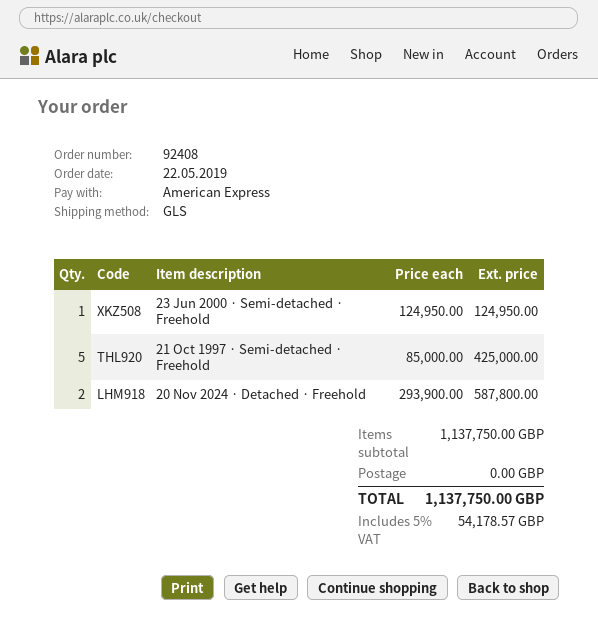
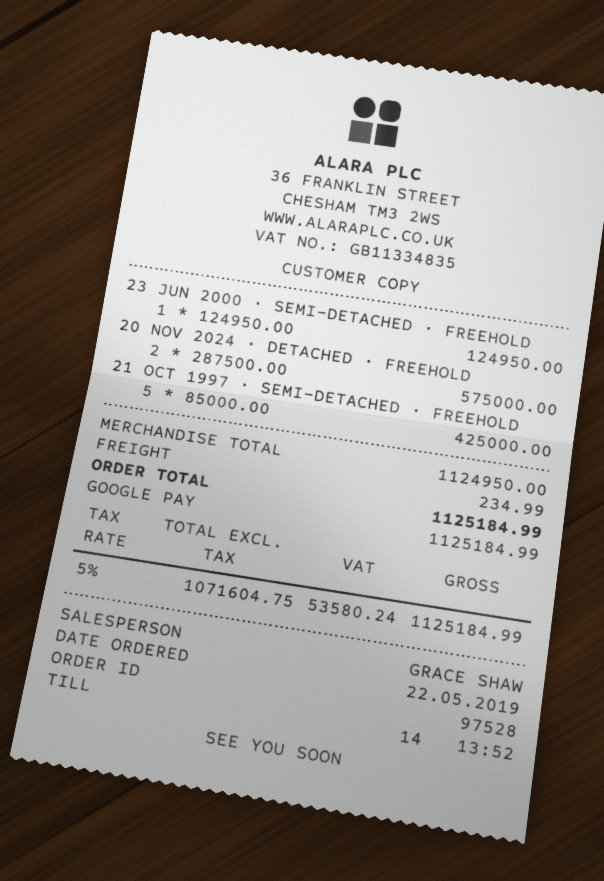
order number: 92408 -> 97528
payment method: American Express -> Google Pay
20 Nov 2024 · Detached · Freehold: 2 x 293900.00 = 587800.00 -> 2 x 287500.00 = 575000.00
subtotal: 1137750.00 -> 1124950.00
shipping: 0.00 -> 234.99
tax: 5% = 54178.57 -> 5% = 53580.24
total: 1137750.00 -> 1125184.99

